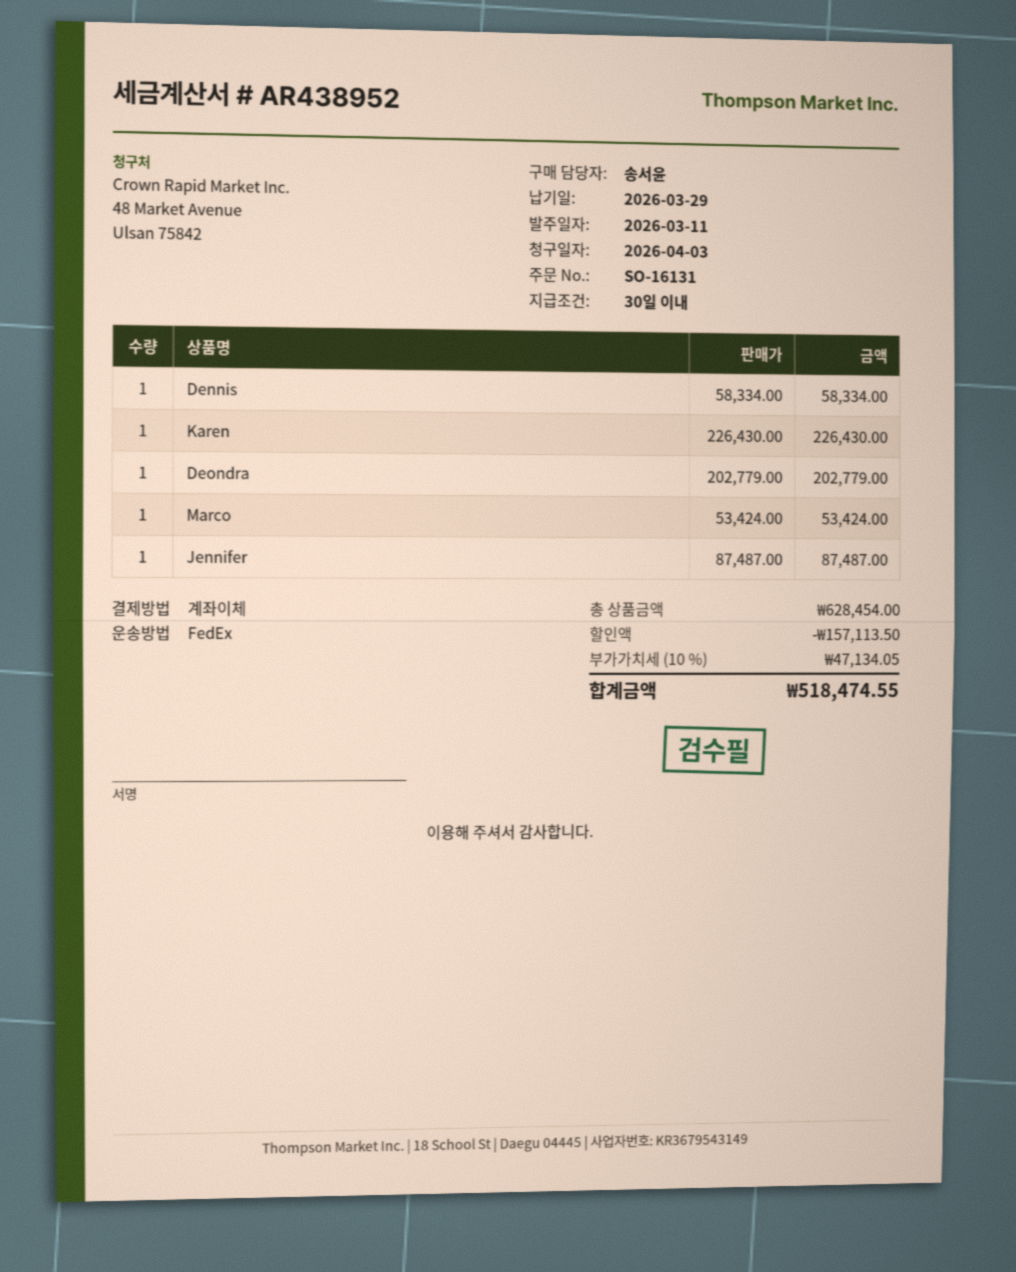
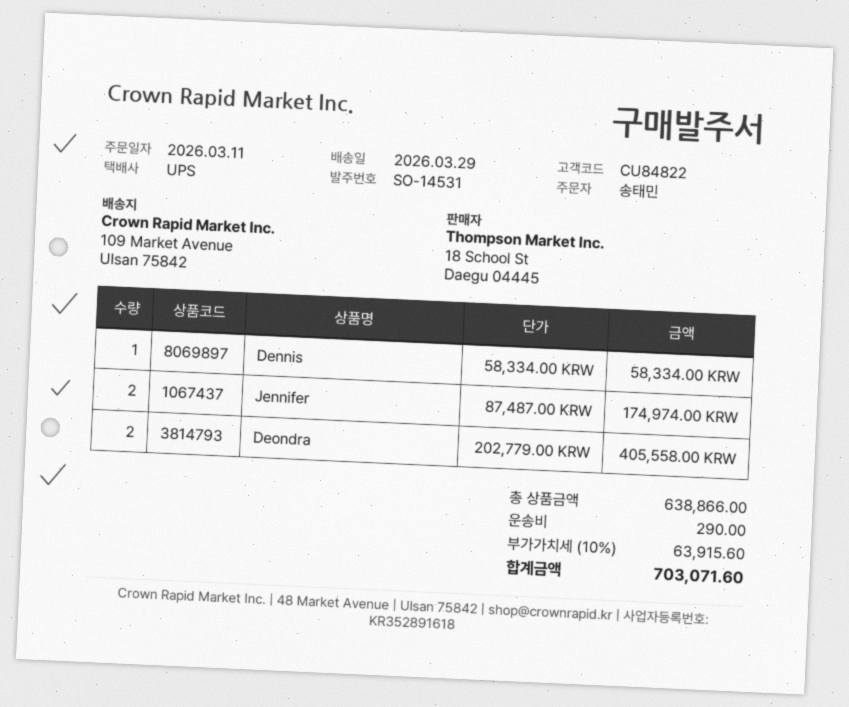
order number: SO-16131 -> SO-14531
ordered by: 송서윤 -> 송태민
shipping method: FedEx -> UPS
Karen: 1 x 226430.00 = 226430.00 -> none
Deondra: 1 x 202779.00 = 202779.00 -> 2 x 202779.00 = 405558.00
Marco: 1 x 53424.00 = 53424.00 -> none
Jennifer: 1 x 87487.00 = 87487.00 -> 2 x 87487.00 = 174974.00
subtotal: 628454.00 -> 638866.00
discount: 157113.50 -> none
shipping: none -> 290.00
tax: 10% = 47134.05 -> 10% = 63915.60
total: 518474.55 -> 703071.60

